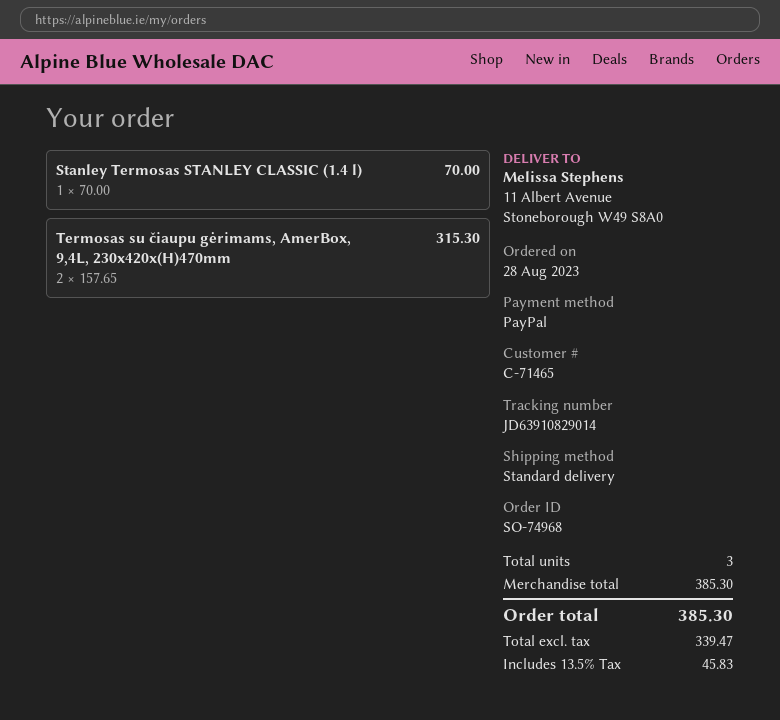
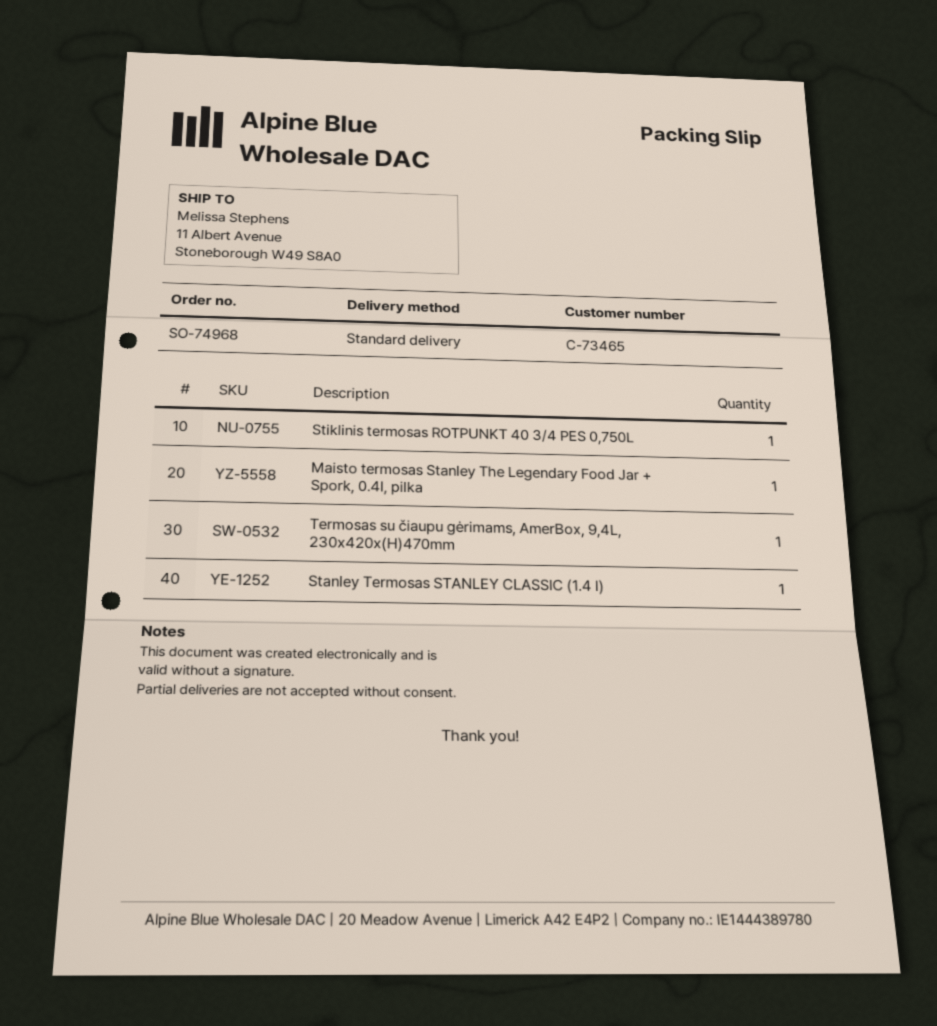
customer number: C-71465 -> C-73465
Termosas su čiaupu gėrimams, AmerBox, 9,4L, 230x420x(H)470mm: 2 -> 1
Stiklinis termosas ROTPUNKT 40 3/4 PES 0,750L: none -> 1
Maisto termosas Stanley The Legendary Food Jar + Spork, 0.4l, pilka: none -> 1

